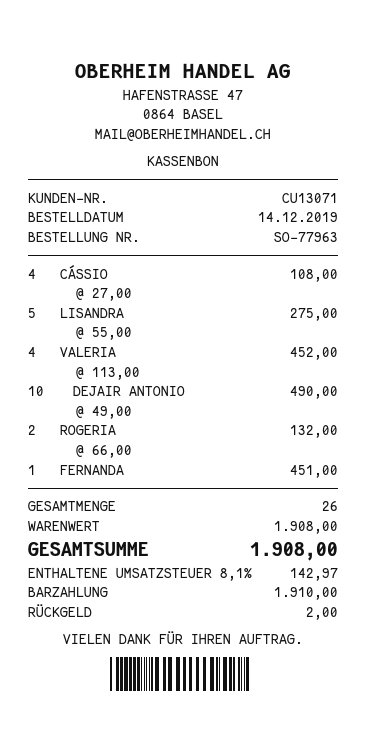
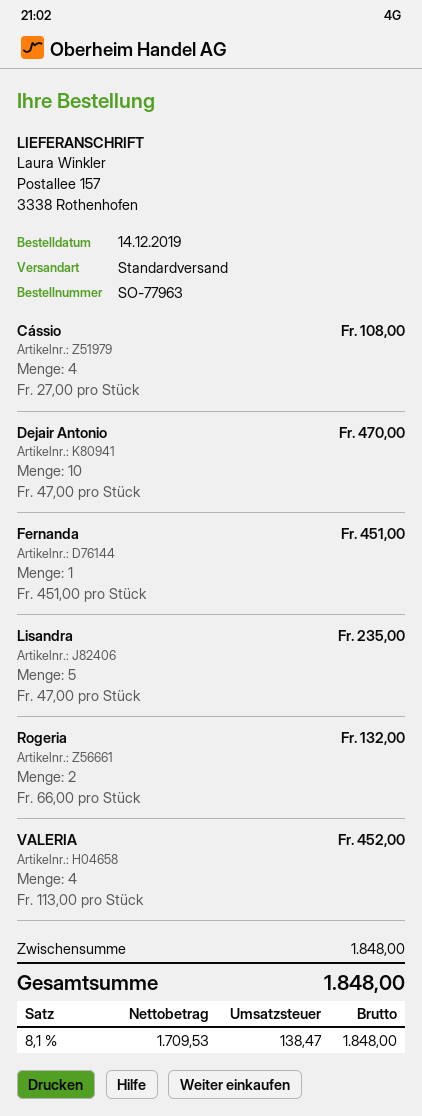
LISANDRA: 5 x 55.00 = 275.00 -> 5 x 47.00 = 235.00
DEJAIR ANTONIO: 10 x 49.00 = 490.00 -> 10 x 47.00 = 470.00
subtotal: 1908.00 -> 1848.00
tax: 8.1% = 142.97 -> 8.1% = 138.47
total: 1908.00 -> 1848.00

